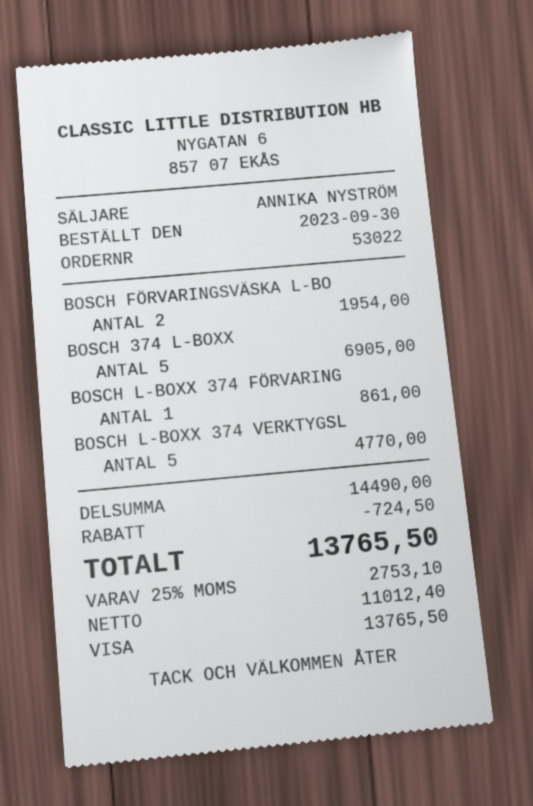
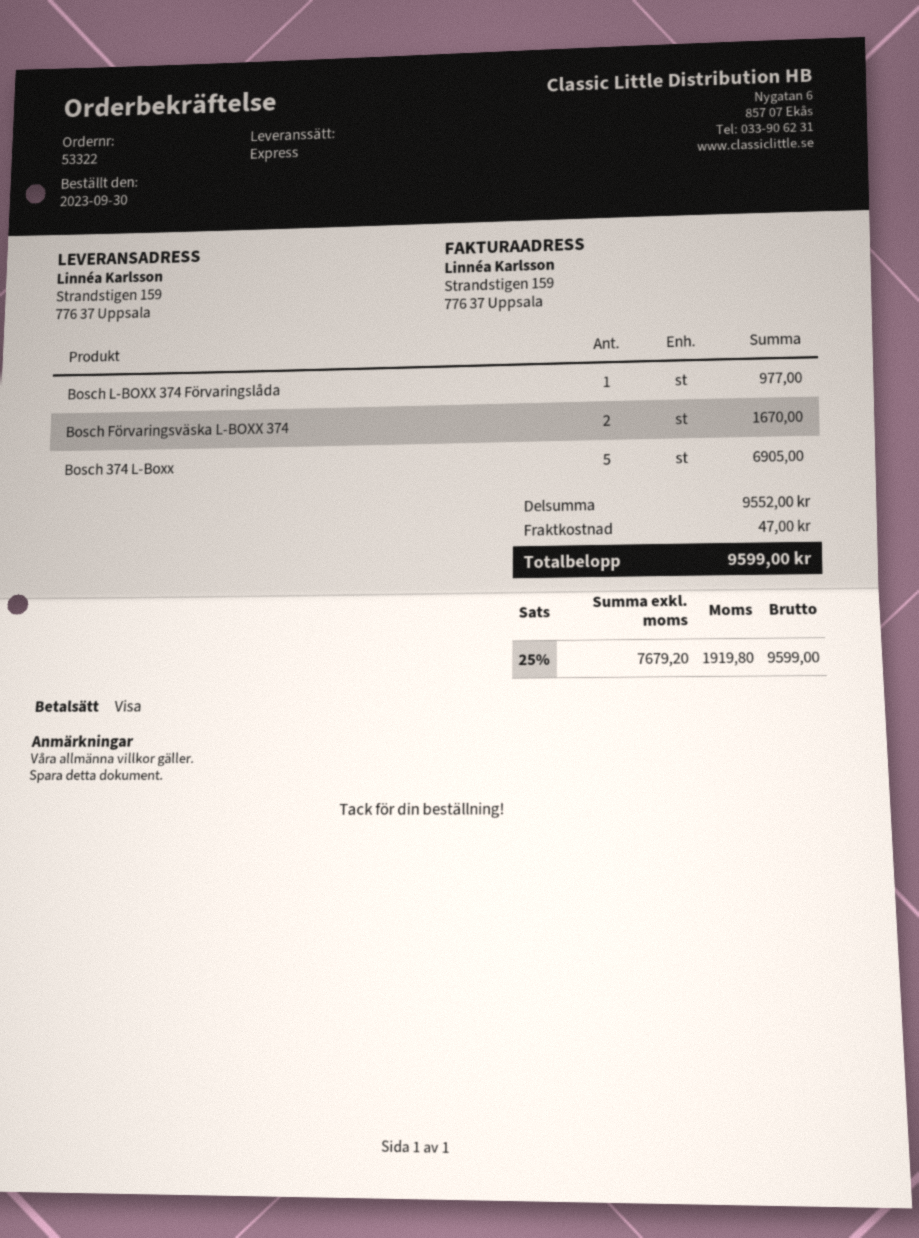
order number: 53022 -> 53322
BOSCH FÖRVARINGSVÄSKA L-BO: 2 for 1954.00 -> 2 for 1670.00
BOSCH L-BOXX 374 FÖRVARING: 1 for 861.00 -> 1 for 977.00
BOSCH L-BOXX 374 VERKTYGSL: 5 for 4770.00 -> none
subtotal: 14490.00 -> 9552.00
discount: 724.50 -> none
shipping: none -> 47.00
net: 11012.40 -> 7679.20
tax: 25% = 2753.10 -> 25% = 1919.80
total: 13765.50 -> 9599.00

